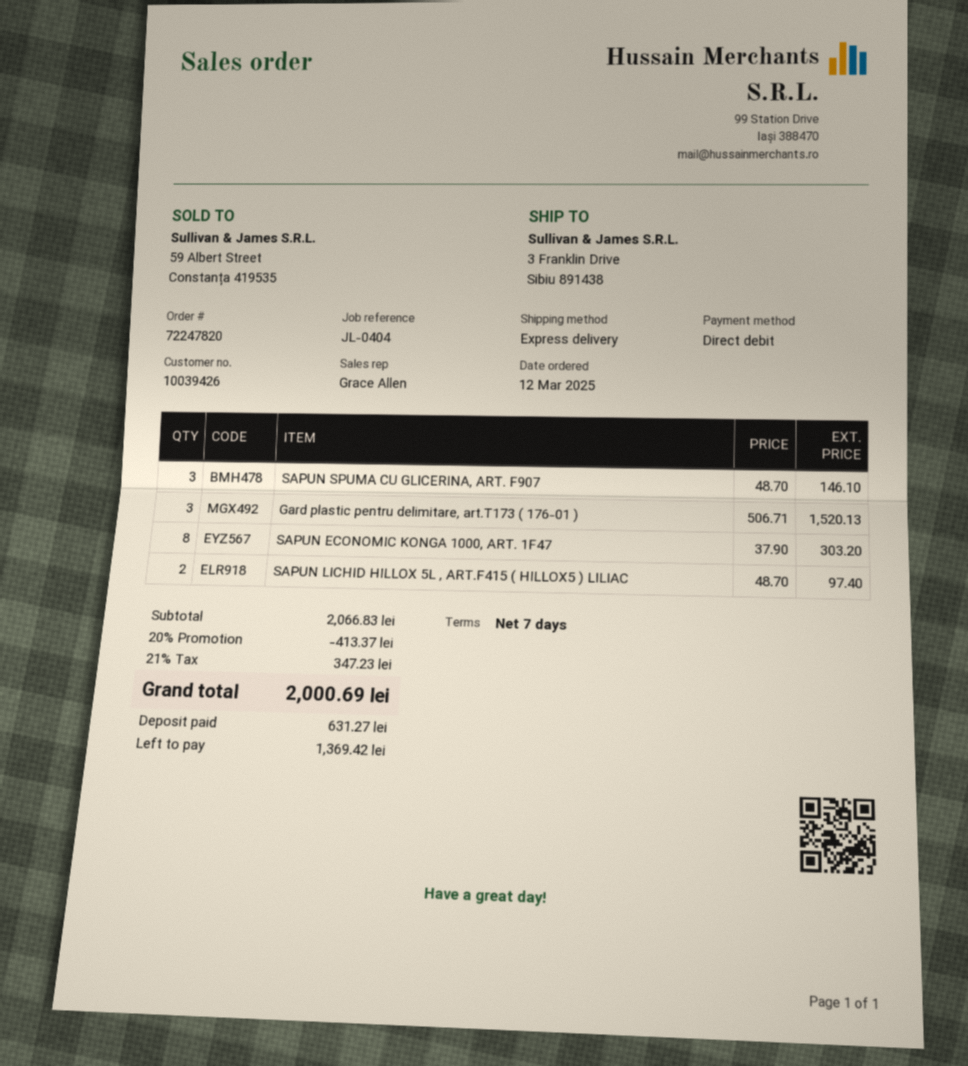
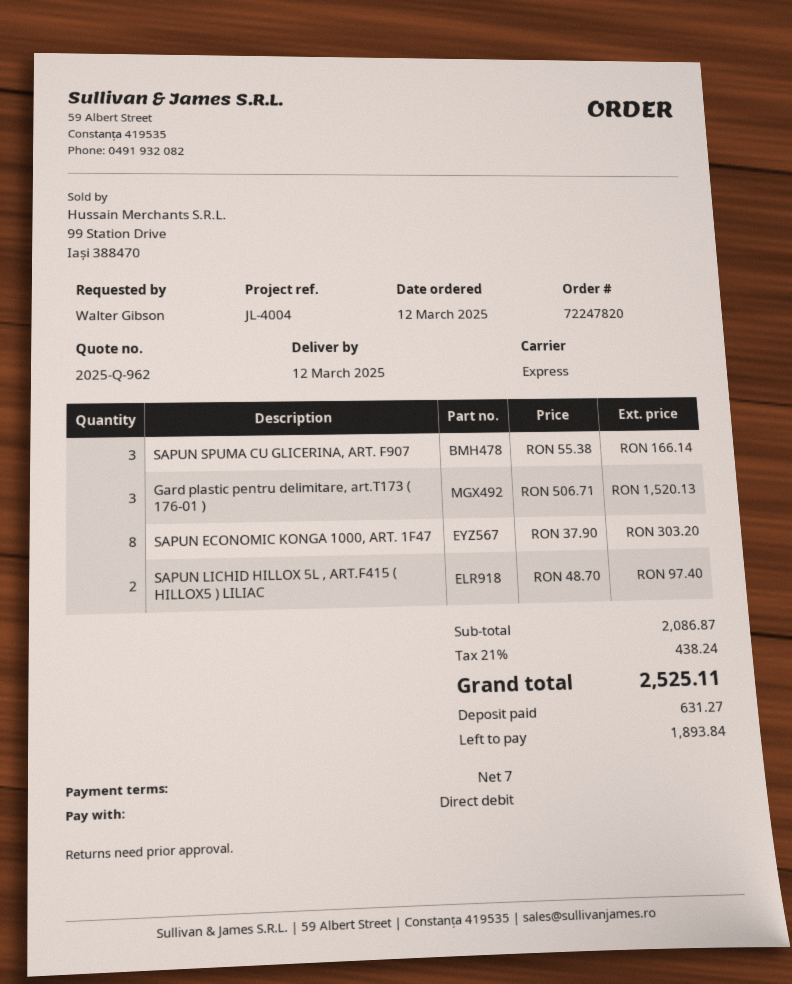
reference: JL-0404 -> JL-4004
SAPUN SPUMA CU GLICERINA, ART. F907: 3 x 48.70 = 146.10 -> 3 x 55.38 = 166.14
subtotal: 2066.83 -> 2086.87
discount: 20% = 413.37 -> none
tax: 21% = 347.23 -> 21% = 438.24
total: 2000.69 -> 2525.11
balance: 1369.42 -> 1893.84

